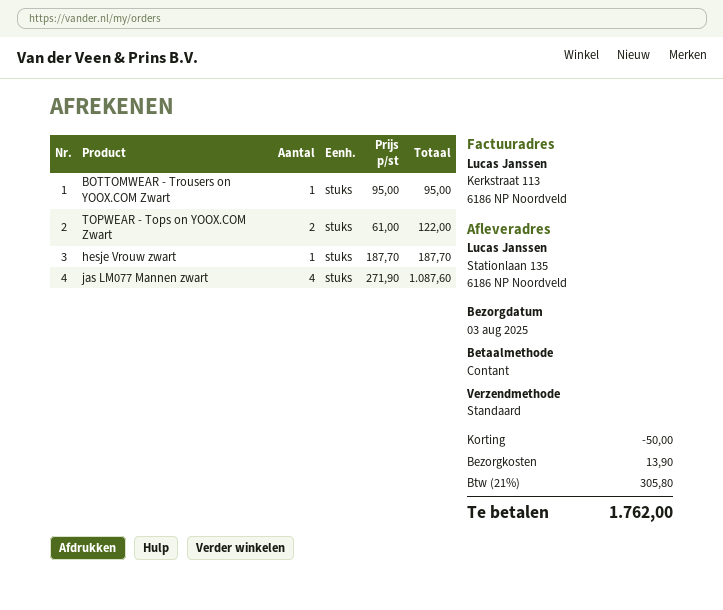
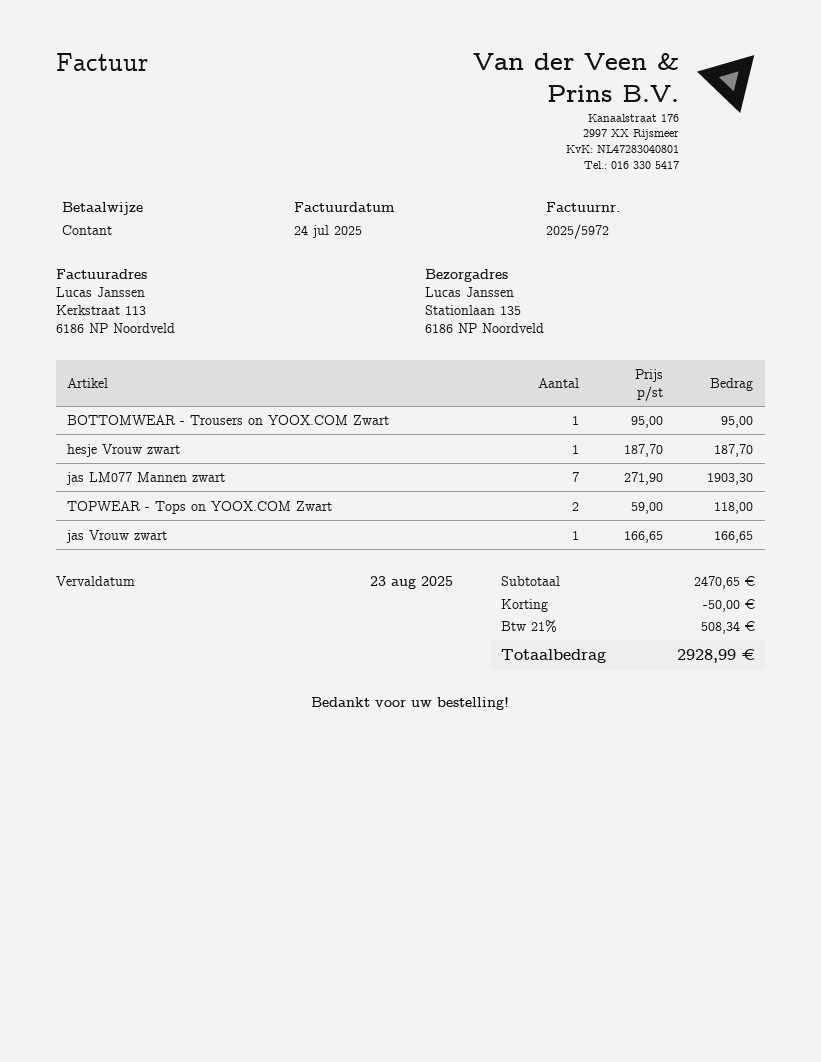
TOPWEAR - Tops on YOOX.COM Zwart: 2 x 61.00 = 122.00 -> 2 x 59.00 = 118.00
jas LM077 Mannen zwart: 4 x 271.90 = 1087.60 -> 7 x 271.90 = 1903.30
jas Vrouw zwart: none -> 1 x 166.65 = 166.65
shipping: 13.90 -> none
tax: 21% = 305.80 -> 21% = 508.34
total: 1762.00 -> 2928.99

